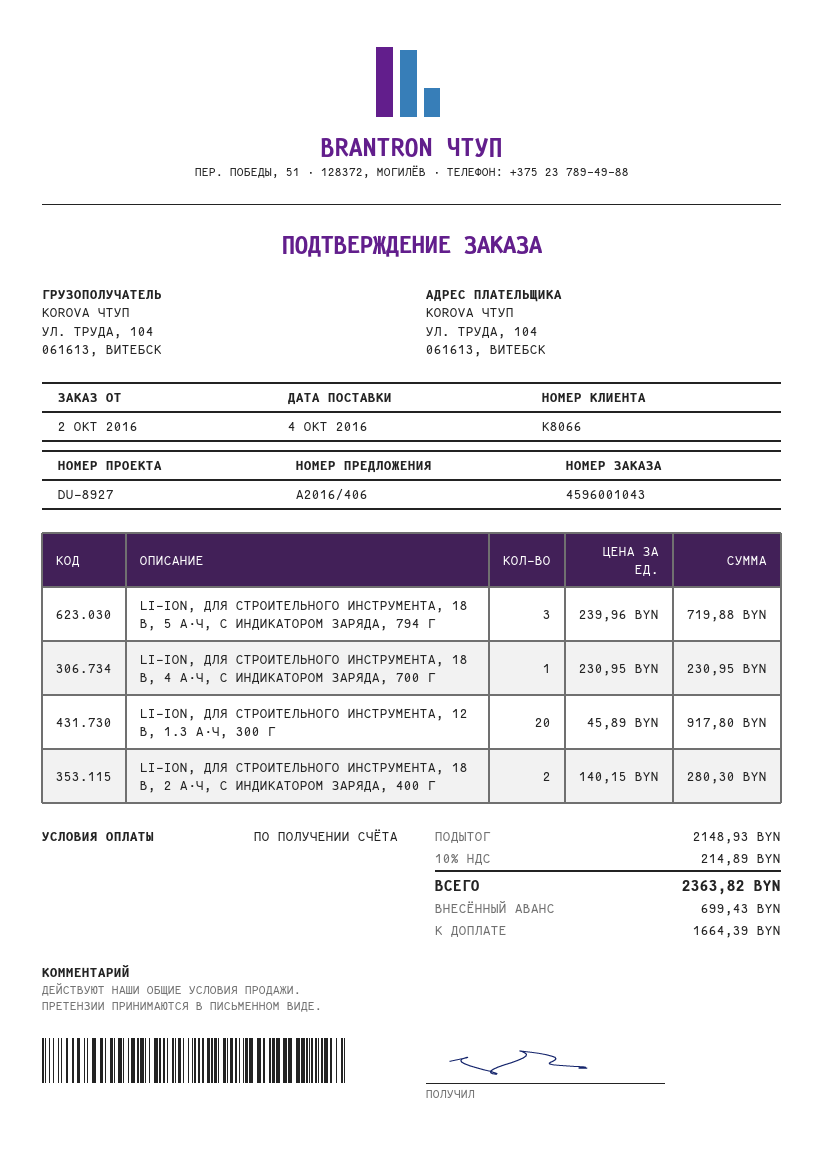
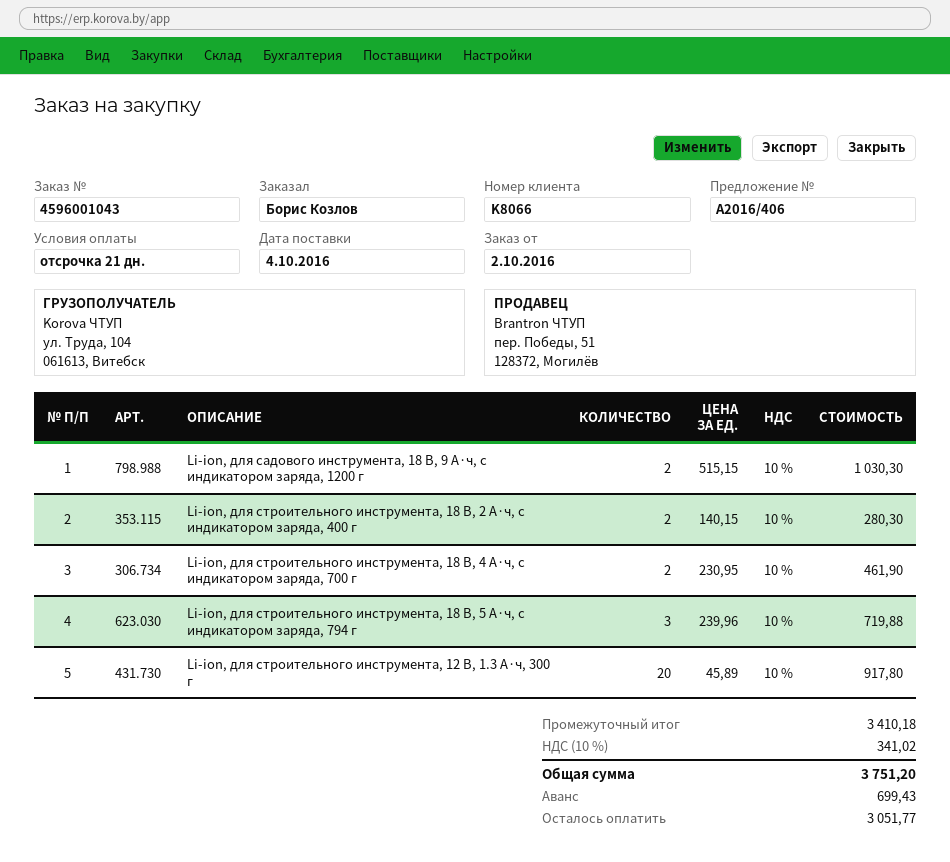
payment terms: on receipt -> 21 days
LI-ION, ДЛЯ СТРОИТЕЛЬНОГО ИНСТРУМЕНТА, 18 В, 4 А·Ч, С ИНДИКАТОРОМ ЗАРЯДА, 700 Г: 1 x 230.95 = 230.95 -> 2 x 230.95 = 461.90
Li-ion, для садового инструмента, 18 В, 9 А·ч, с индикатором заряда, 1200 г: none -> 2 x 515.15 = 1030.30
subtotal: 2148.93 -> 3410.18
tax: 10% = 214.89 -> 10% = 341.02
total: 2363.82 -> 3751.20
balance: 1664.39 -> 3051.77

